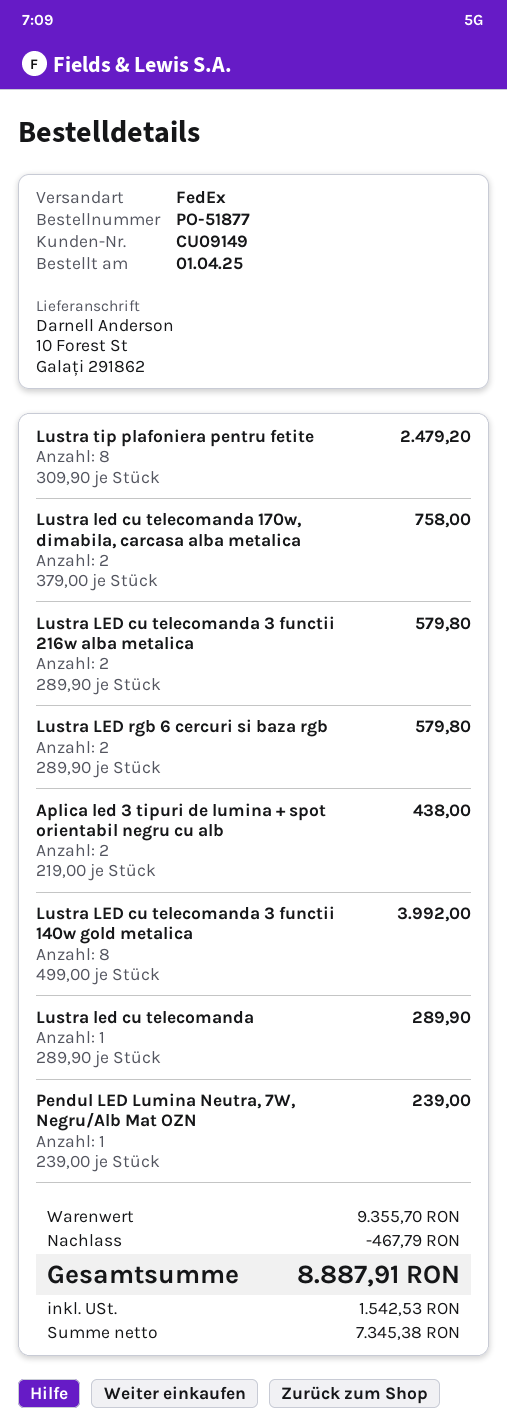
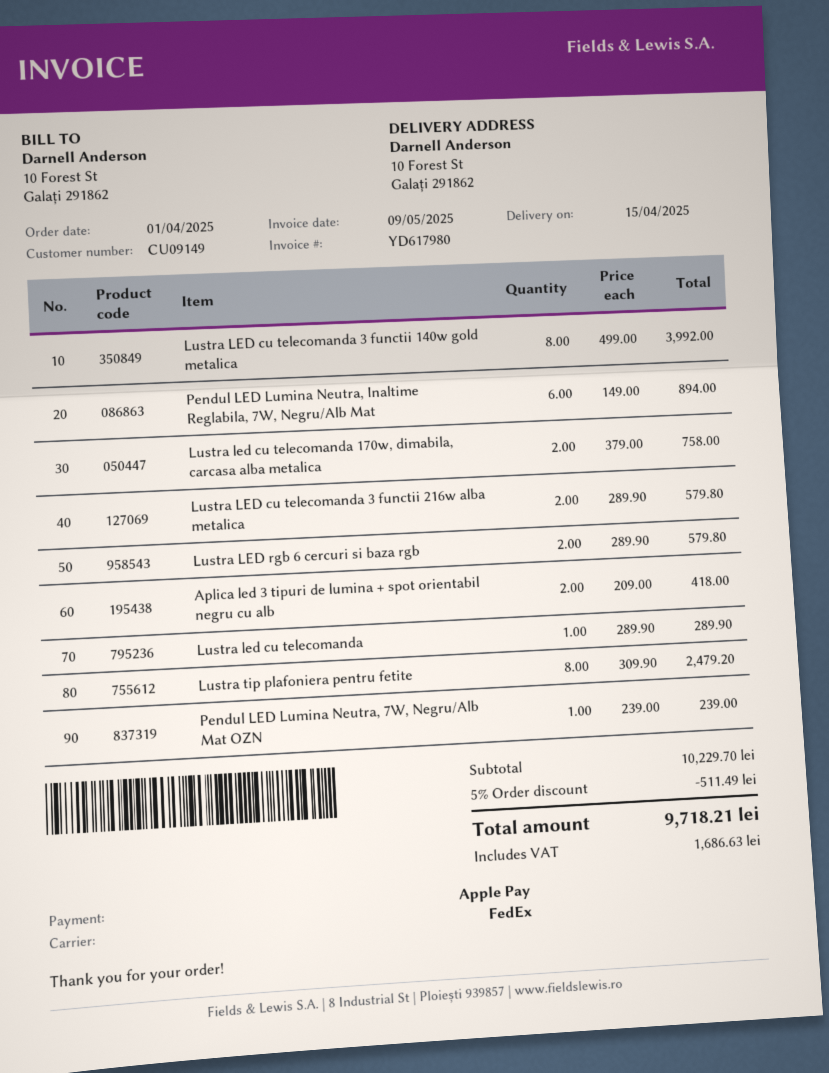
Aplica led 3 tipuri de lumina + spot orientabil negru cu alb: 2 x 219.00 = 438.00 -> 2 x 209.00 = 418.00
Pendul LED Lumina Neutra, Inaltime Reglabila, 7W, Negru/Alb Mat: none -> 6 x 149.00 = 894.00
subtotal: 9355.70 -> 10229.70
discount: 467.79 -> 511.49
tax: 1542.53 -> 1686.63
total: 8887.91 -> 9718.21

